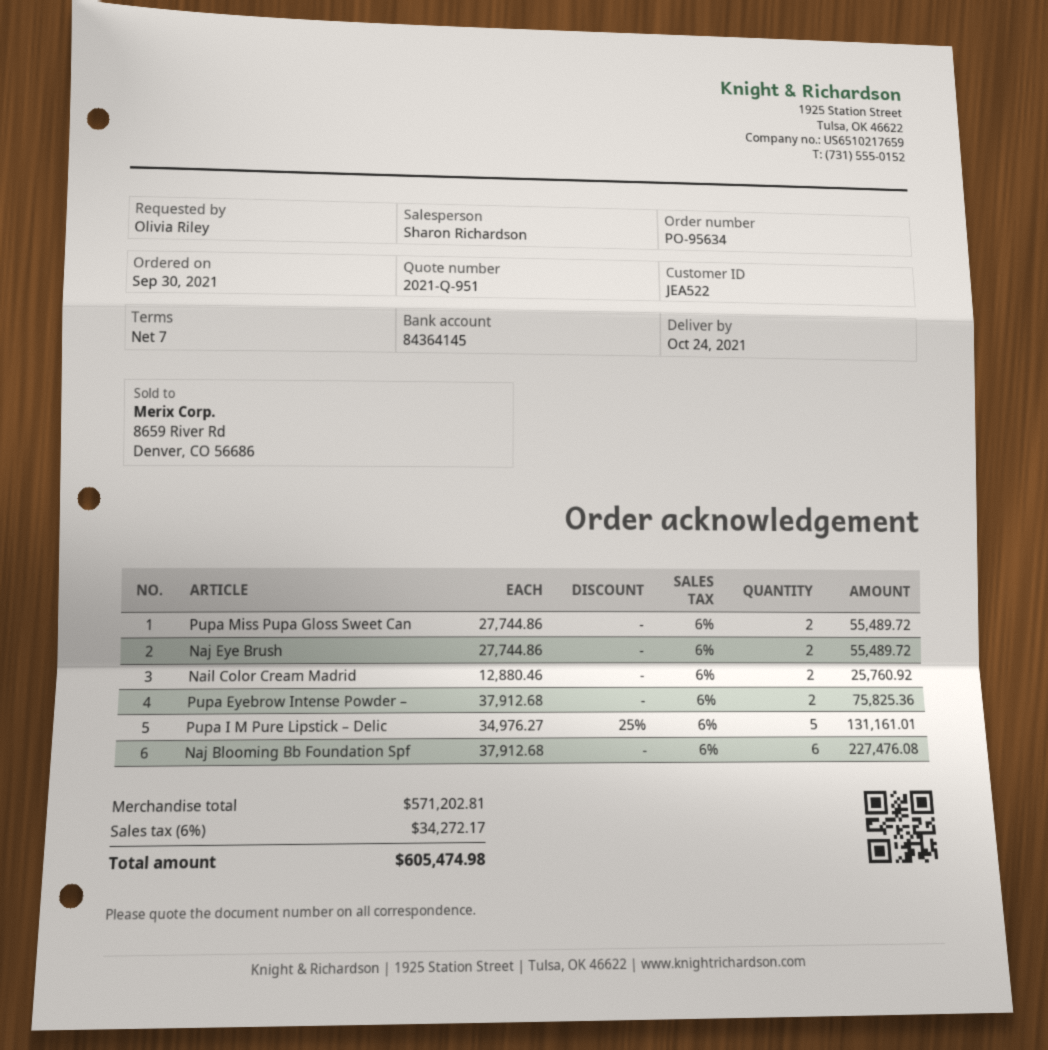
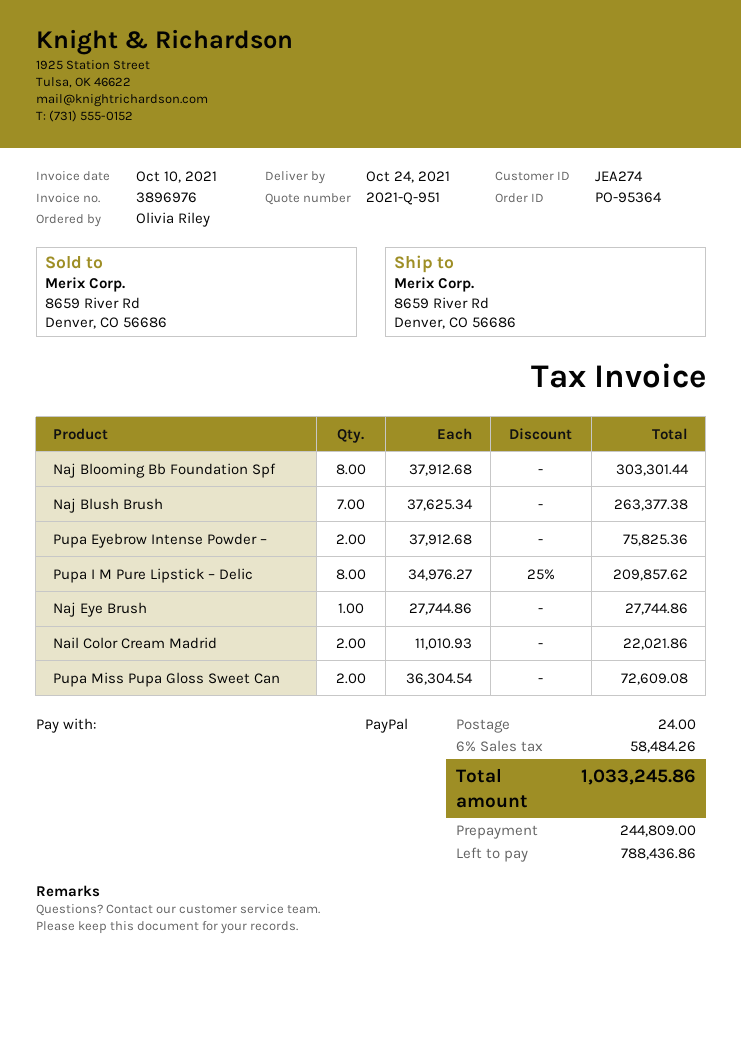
order number: PO-95634 -> PO-95364
customer number: JEA522 -> JEA274
Pupa Miss Pupa Gloss Sweet Can: 2 x 27744.86 = 55489.72 -> 2 x 36304.54 = 72609.08
Naj Eye Brush: 2 x 27744.86 = 55489.72 -> 1 x 27744.86 = 27744.86
Nail Color Cream Madrid: 2 x 12880.46 = 25760.92 -> 2 x 11010.93 = 22021.86
Pupa I M Pure Lipstick – Delic: 5 x 34976.27 - 25% = 131161.01 -> 8 x 34976.27 - 25% = 209857.62
Naj Blooming Bb Foundation Spf: 6 x 37912.68 = 227476.08 -> 8 x 37912.68 = 303301.44
Naj Blush Brush: none -> 7 x 37625.34 = 263377.38
shipping: none -> 24.00
tax: 6% = 34272.17 -> 6% = 58484.26
total: 605474.98 -> 1033245.86

